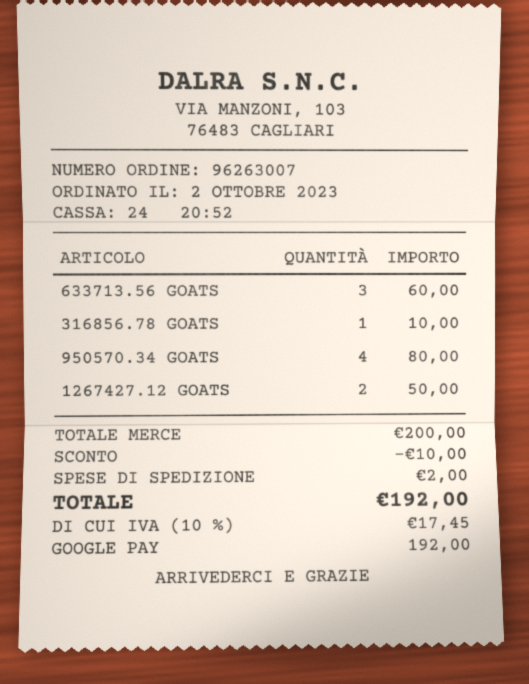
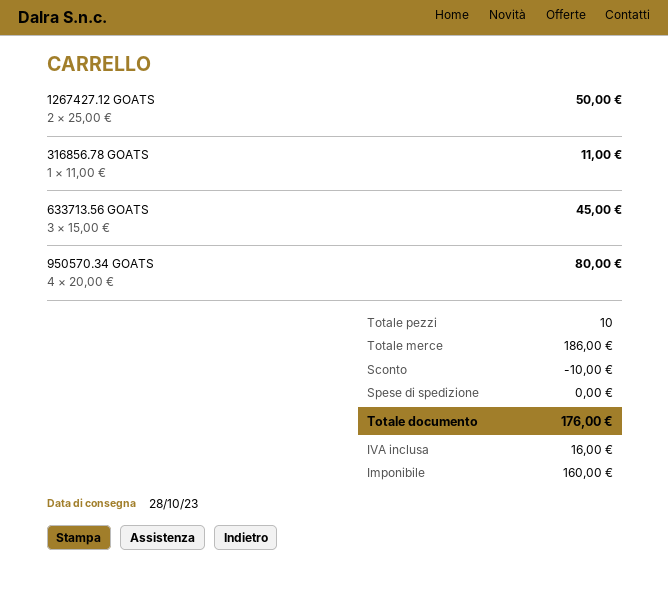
633713.56 GOATS: 3 for 60.00 -> 3 for 45.00
316856.78 GOATS: 1 for 10.00 -> 1 for 11.00
subtotal: 200.00 -> 186.00
shipping: 2.00 -> 0.00
tax: 17.45 -> 16.00
total: 192.00 -> 176.00

